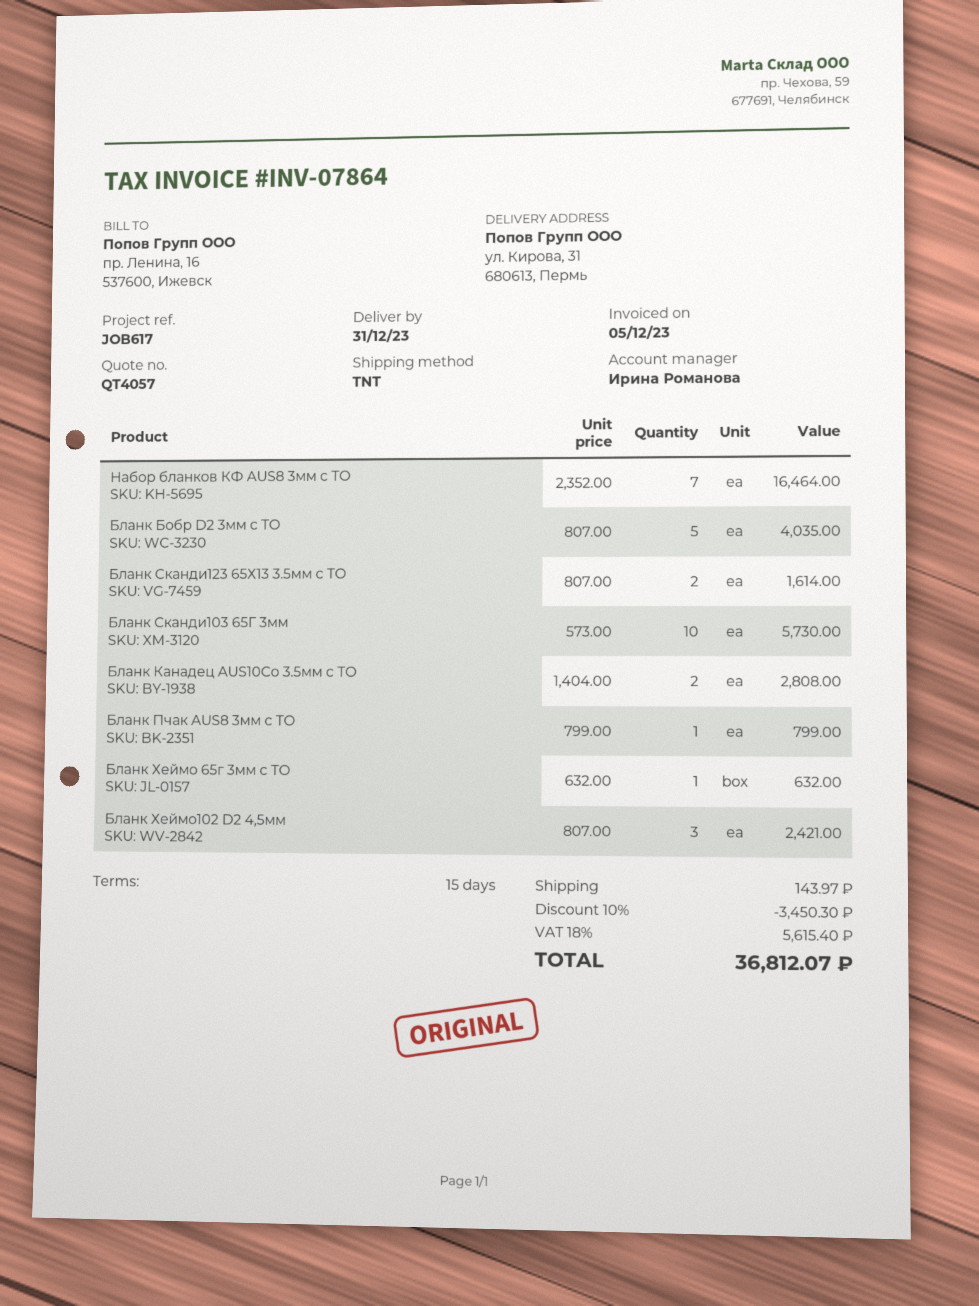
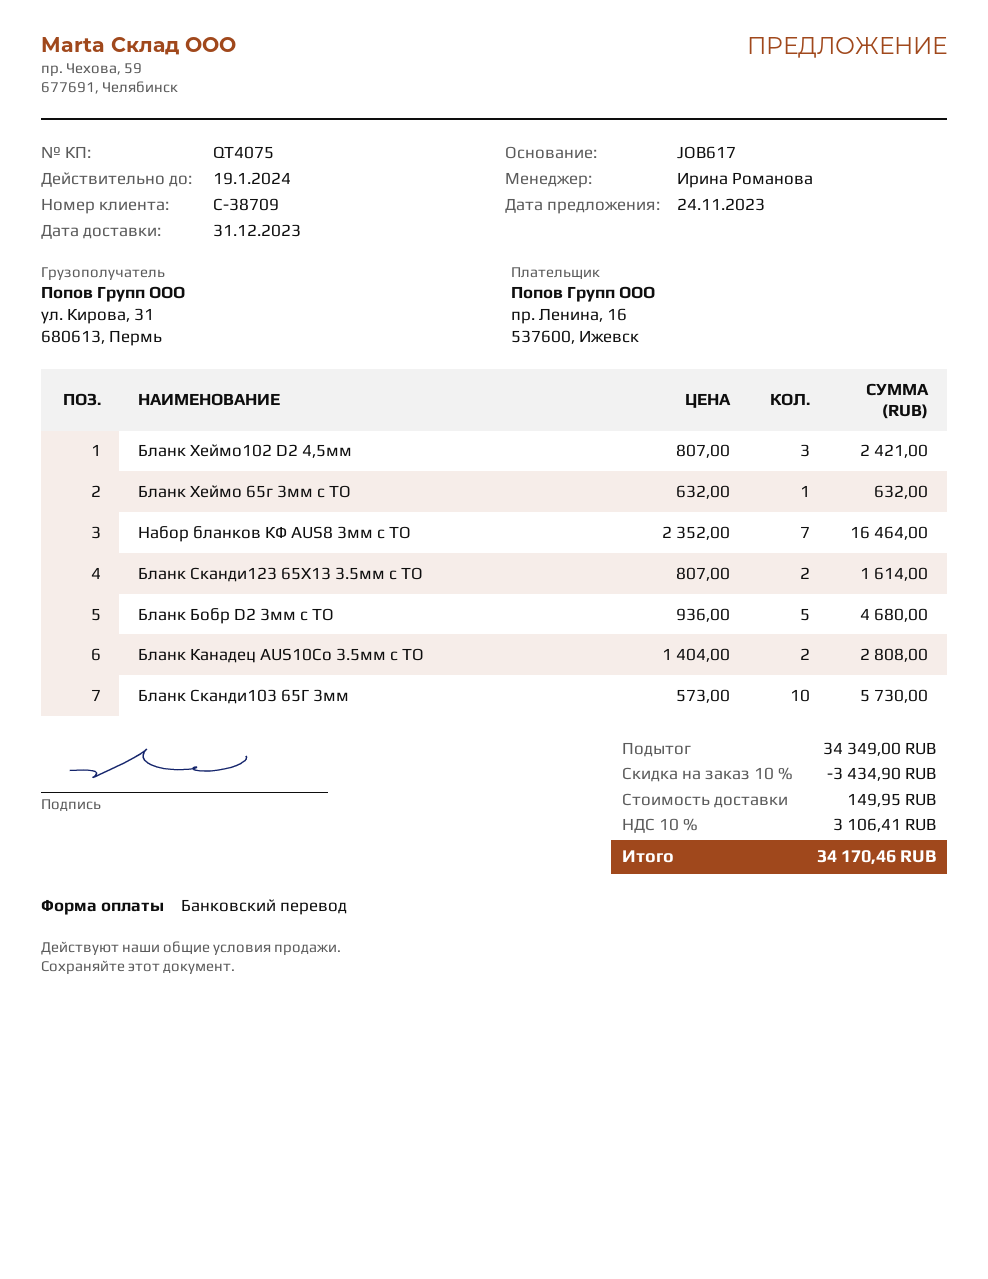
quote number: QT4057 -> QT4075
Бланк Бобр D2 3мм с ТО: 5 x 807.00 = 4035.00 -> 5 x 936.00 = 4680.00
Бланк Пчак AUS8 3мм с ТО: 1 x 799.00 = 799.00 -> none
discount: 10% = 3450.30 -> 10% = 3434.90
shipping: 143.97 -> 149.95
tax: 18% = 5615.40 -> 10% = 3106.41
total: 36812.07 -> 34170.46

